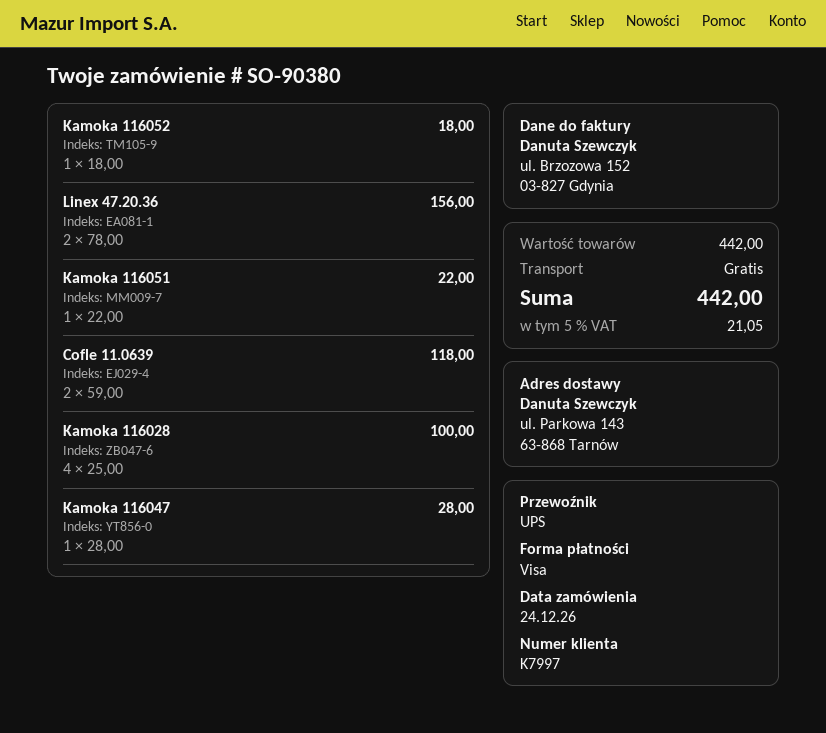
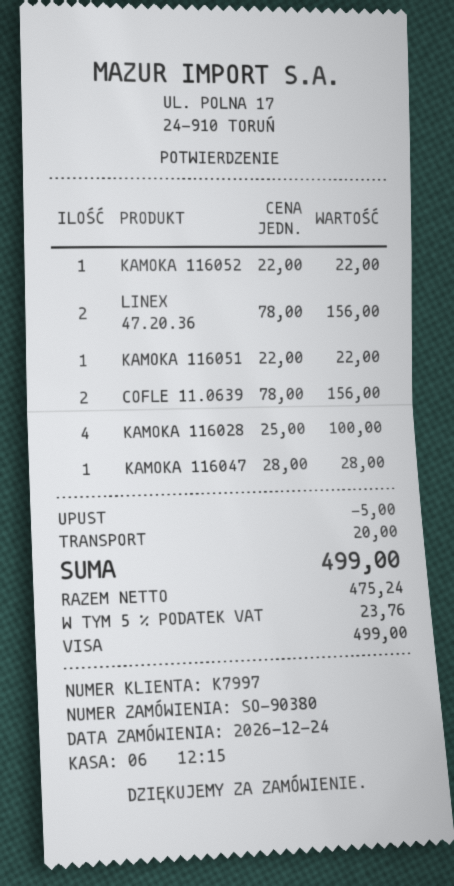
Kamoka 116052: 1 x 18.00 = 18.00 -> 1 x 22.00 = 22.00
Cofle 11.0639: 2 x 59.00 = 118.00 -> 2 x 78.00 = 156.00
discount: none -> 5.00
shipping: 0.00 -> 20.00
tax: 5% = 21.05 -> 5% = 23.76
total: 442.00 -> 499.00

